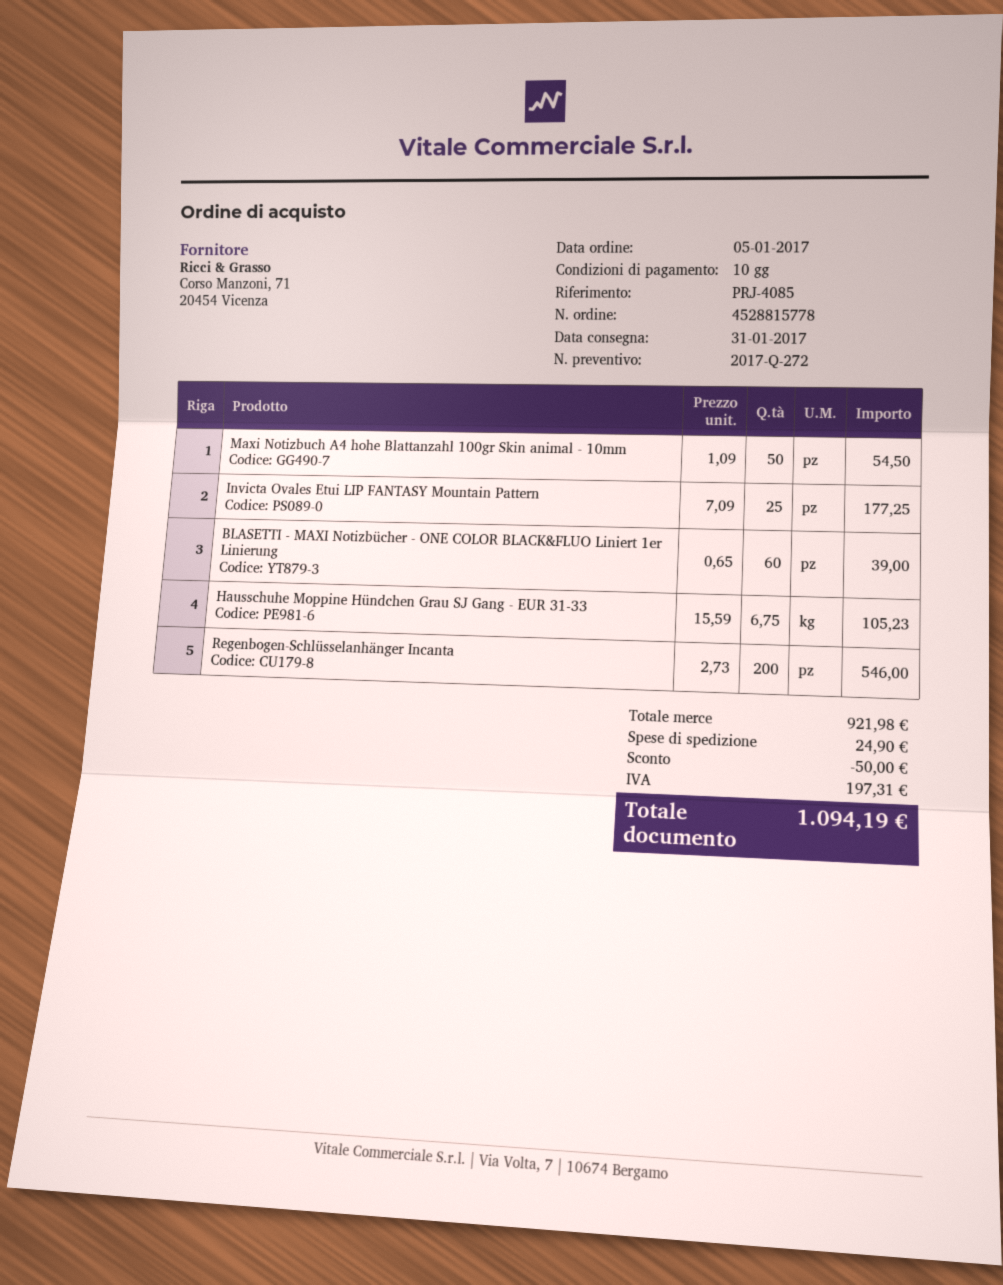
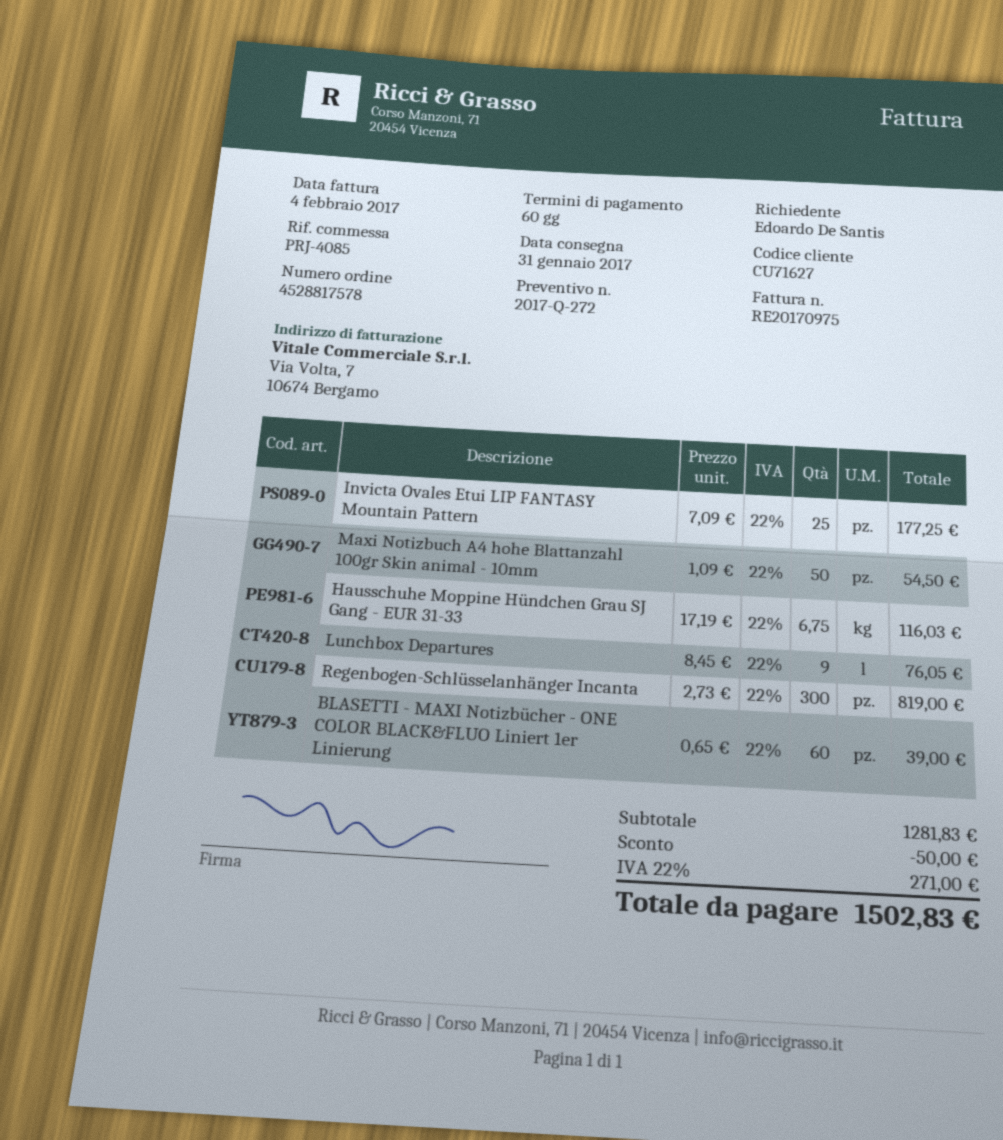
order number: 4528815778 -> 4528817578
payment terms: 10 days -> 60 days
Hausschuhe Moppine Hündchen Grau SJ Gang - EUR 31-33: 6.75 x 15.59 = 105.23 -> 6.75 x 17.19 = 116.03
Regenbogen-Schlüsselanhänger Incanta: 200 x 2.73 = 546.00 -> 300 x 2.73 = 819.00
Lunchbox Departures: none -> 9 x 8.45 = 76.05
subtotal: 921.98 -> 1281.83
shipping: 24.90 -> none
tax: 197.31 -> 271.00
total: 1094.19 -> 1502.83

